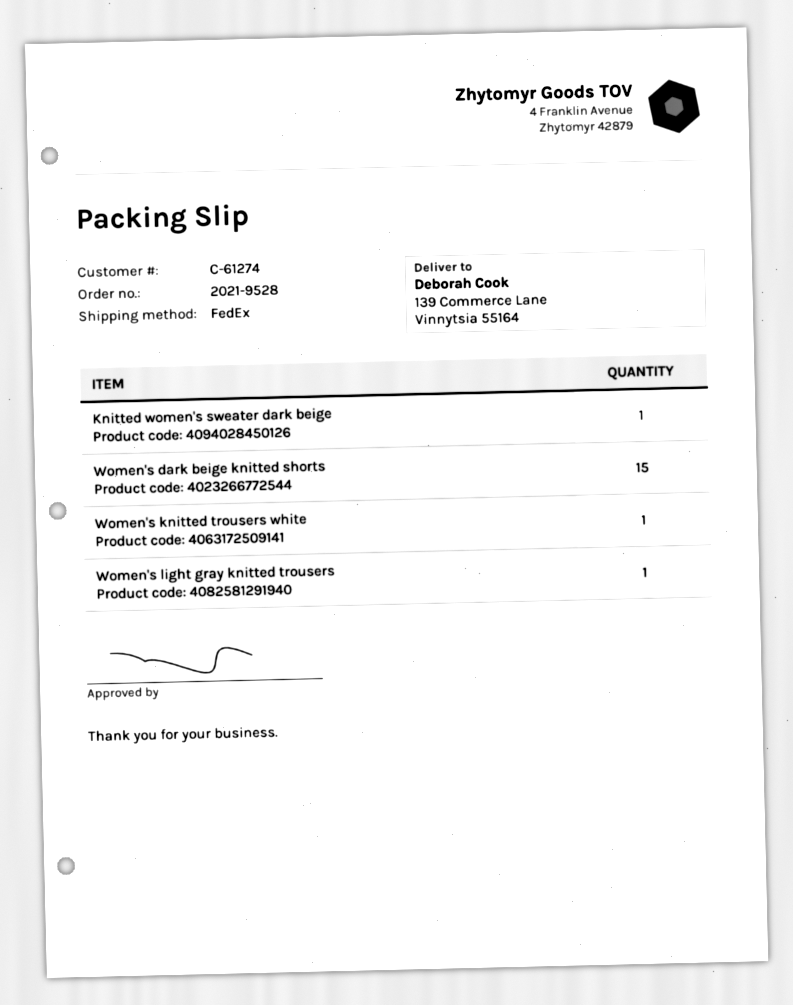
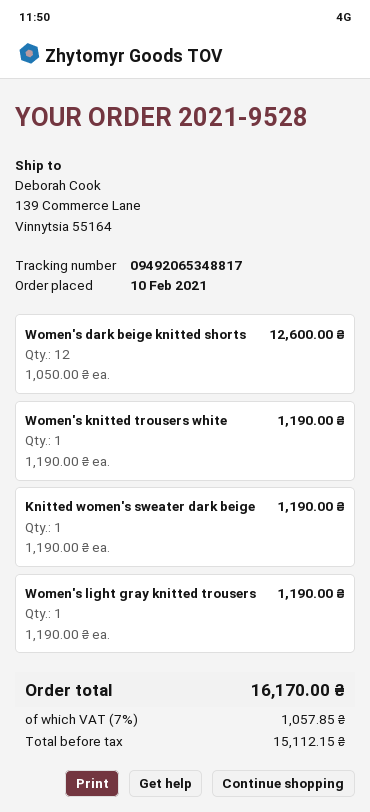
Women's dark beige knitted shorts: 15 -> 12

